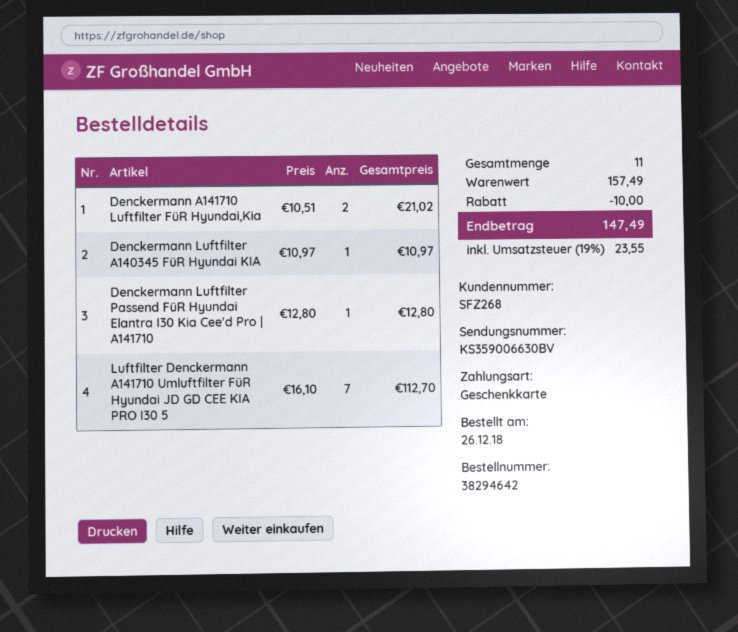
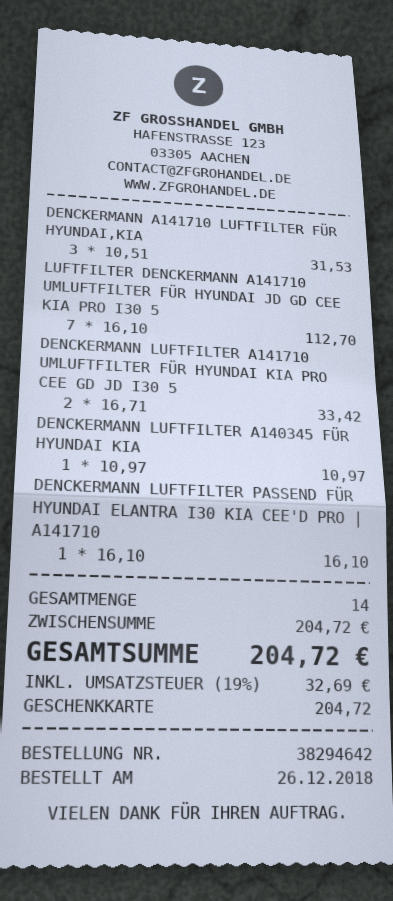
Denckermann A141710 Luftfilter FüR Hyundai,Kia: 2 x 10.51 = 21.02 -> 3 x 10.51 = 31.53
Denckermann Luftfilter Passend FüR Hyundai Elantra I30 Kia Cee'd Pro | A141710: 1 x 12.80 = 12.80 -> 1 x 16.10 = 16.10
DENCKERMANN LUFTFILTER A141710 UMLUFTFILTER FÜR HYUNDAI KIA PRO CEE GD JD I30 5: none -> 2 x 16.71 = 33.42
total quantity: 11 -> 14
subtotal: 157.49 -> 204.72
discount: 10.00 -> none
tax: 19% = 23.55 -> 19% = 32.69
total: 147.49 -> 204.72

